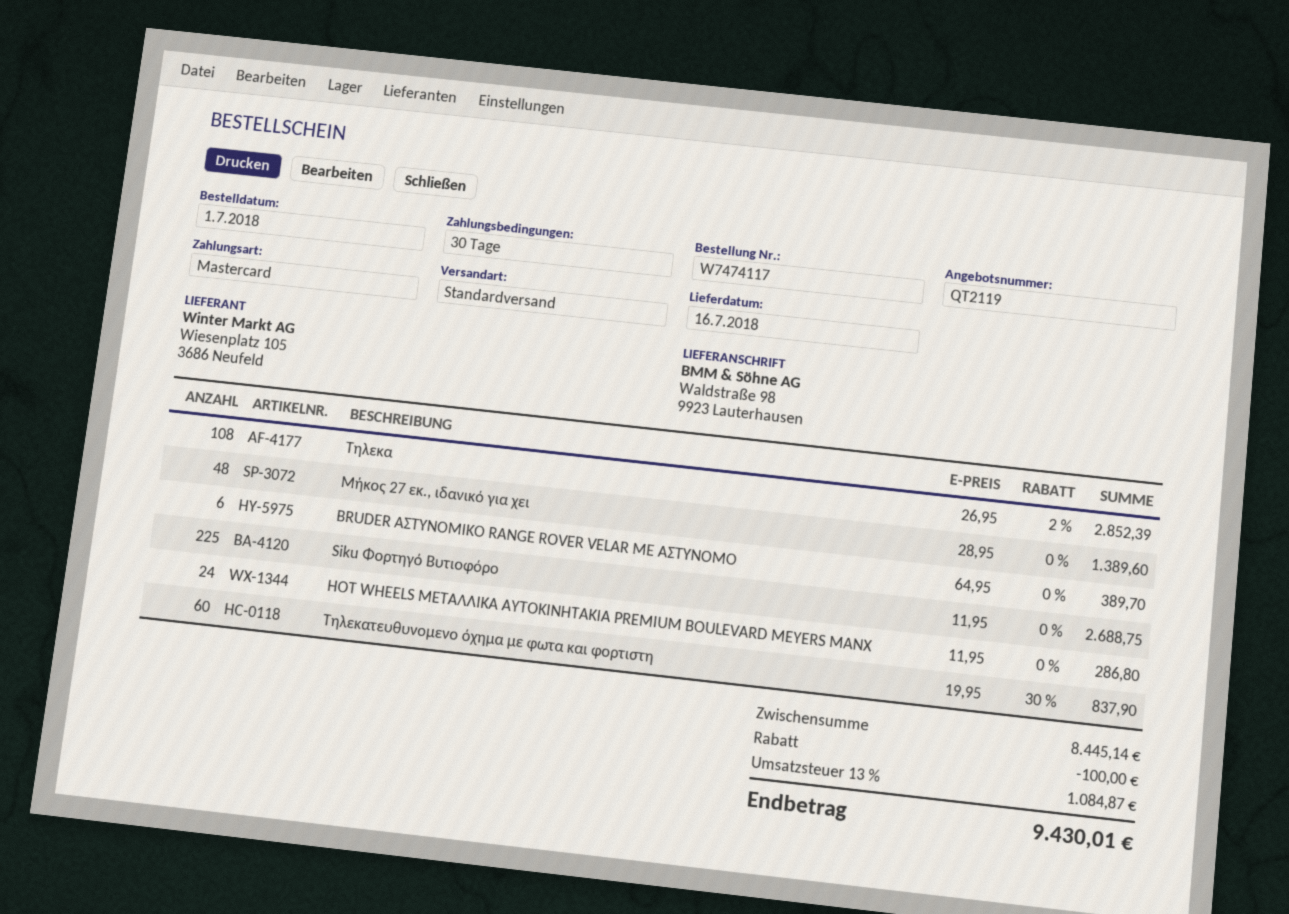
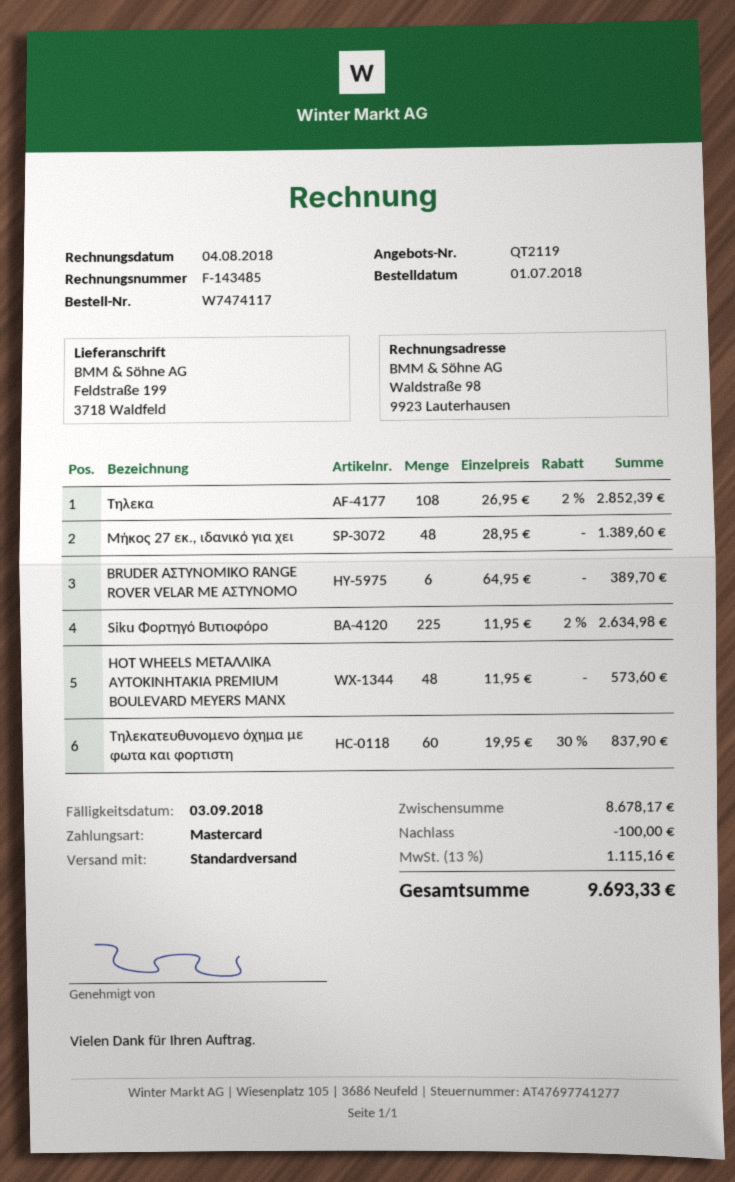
ship to: Waldstraße 98, 9923 Lauterhausen -> Feldstraße 199, 3718 Waldfeld
Siku Φορτηγό Βυτιοφόρο: 225 x 11.95 = 2688.75 -> 225 x 11.95 - 2% = 2634.98
HOT WHEELS ΜΕΤΑΛΛΙΚΑ ΑΥΤΟΚΙΝΗΤΑΚΙΑ PREMIUM BOULEVARD MEYERS MANX: 24 x 11.95 = 286.80 -> 48 x 11.95 = 573.60
subtotal: 8445.14 -> 8678.17
tax: 13% = 1084.87 -> 13% = 1115.16
total: 9430.01 -> 9693.33

